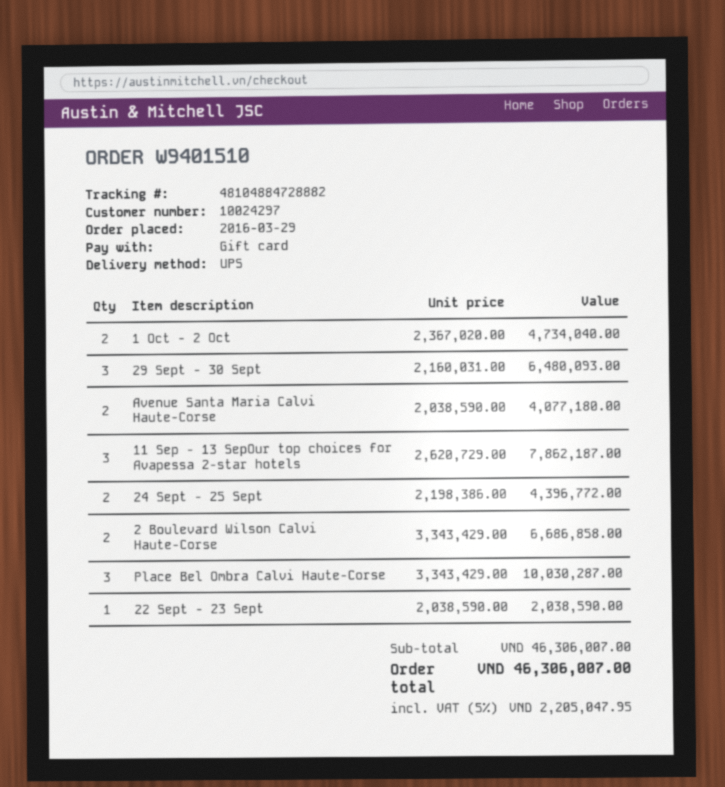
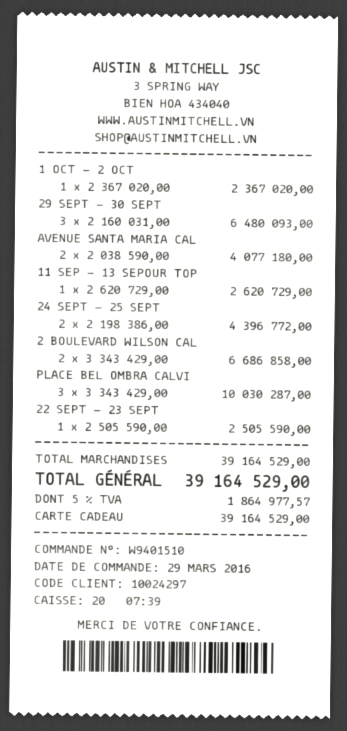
1 Oct - 2 Oct: 2 x 2367020.00 = 4734040.00 -> 1 x 2367020.00 = 2367020.00
11 Sep - 13 SepOur top choices for Avapessa 2-star hotels: 3 x 2620729.00 = 7862187.00 -> 1 x 2620729.00 = 2620729.00
22 Sept - 23 Sept: 1 x 2038590.00 = 2038590.00 -> 1 x 2505590.00 = 2505590.00
subtotal: 46306007.00 -> 39164529.00
tax: 5% = 2205047.95 -> 5% = 1864977.57
total: 46306007.00 -> 39164529.00

